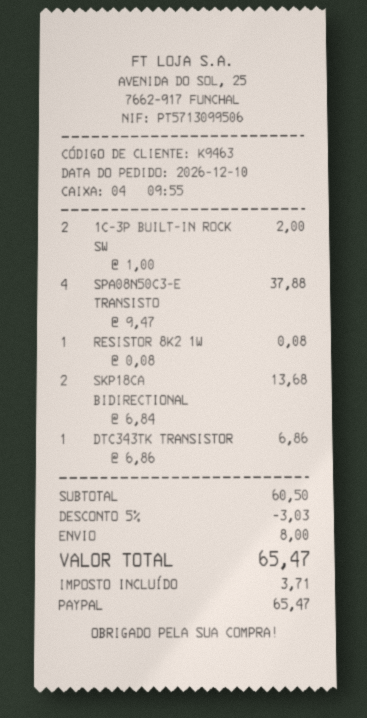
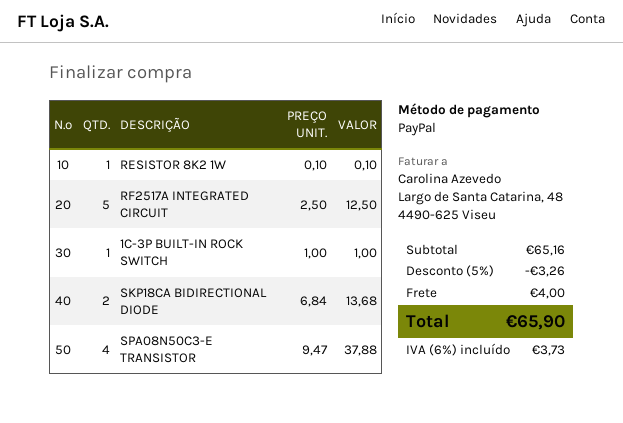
1C-3P BUILT-IN ROCK SW: 2 x 1.00 = 2.00 -> 1 x 1.00 = 1.00
RESISTOR 8K2 1W: 1 x 0.08 = 0.08 -> 1 x 0.10 = 0.10
DTC343TK TRANSISTOR: 1 x 6.86 = 6.86 -> none
RF2517A INTEGRATED CIRCUIT: none -> 5 x 2.50 = 12.50
subtotal: 60.50 -> 65.16
discount: 5% = 3.03 -> 5% = 3.26
shipping: 8.00 -> 4.00
tax: 3.71 -> 3.73
total: 65.47 -> 65.90

